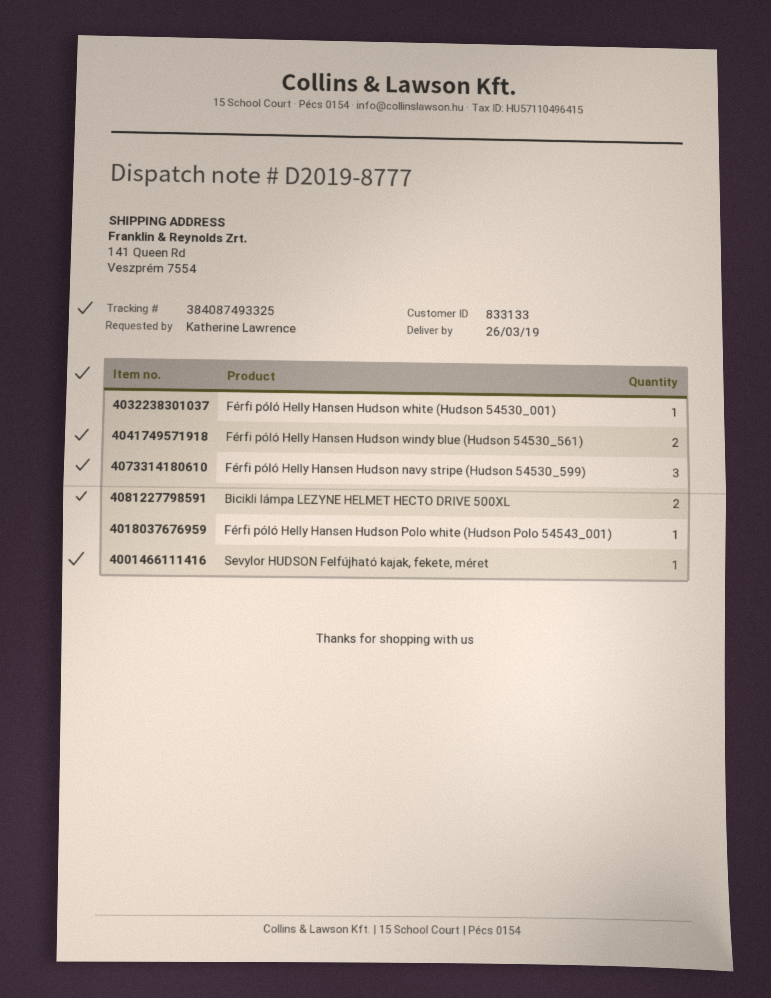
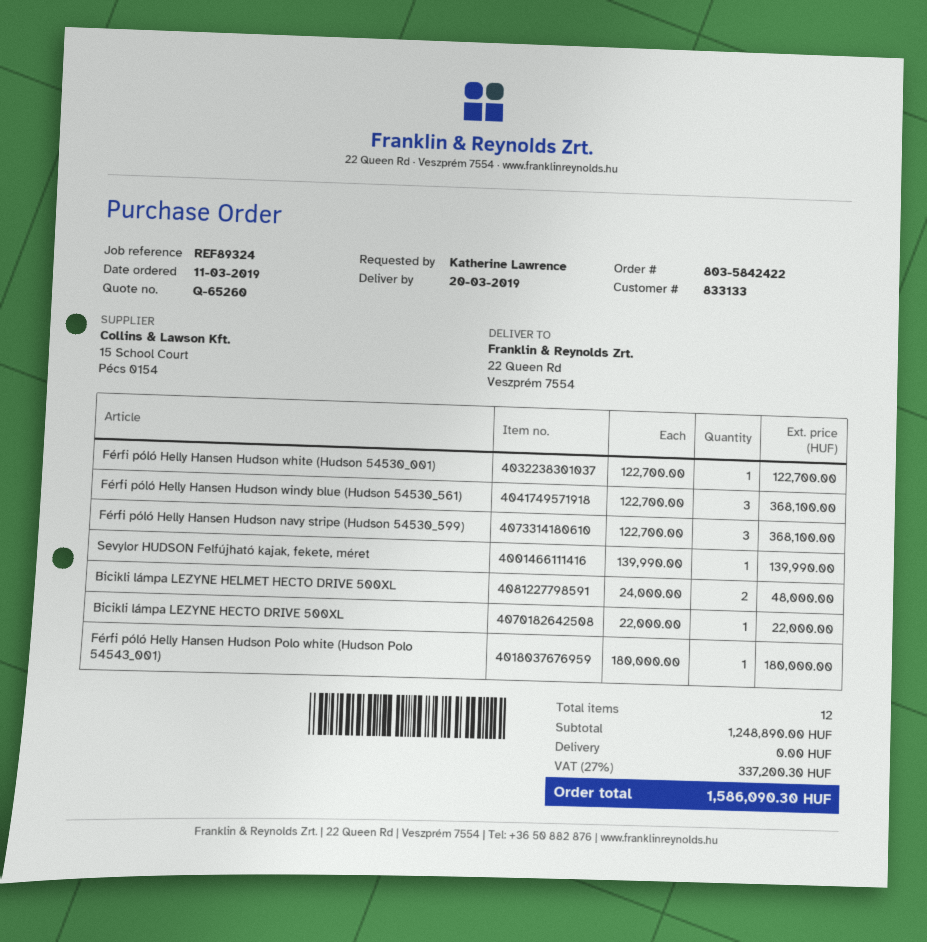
delivery date: 2019-03-26 -> 2019-03-20
ship to: 141 Queen Rd, Veszprém 7554 -> 22 Queen Rd, Veszprém 7554
Férfi póló Helly Hansen Hudson windy blue (Hudson 54530_561): 2 -> 3
Bicikli lámpa LEZYNE HECTO DRIVE 500XL: none -> 1

